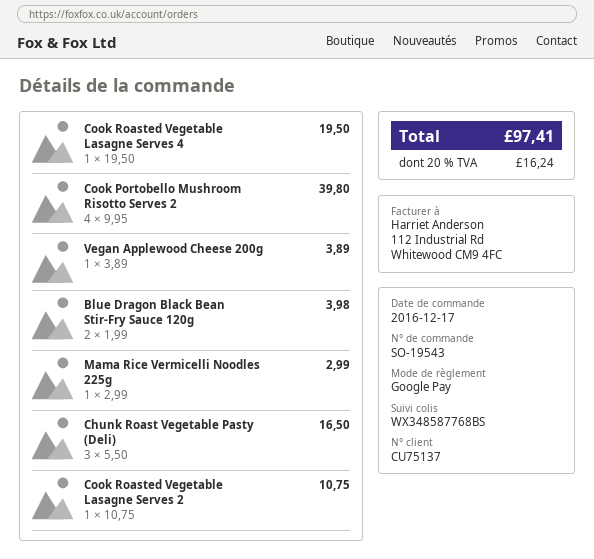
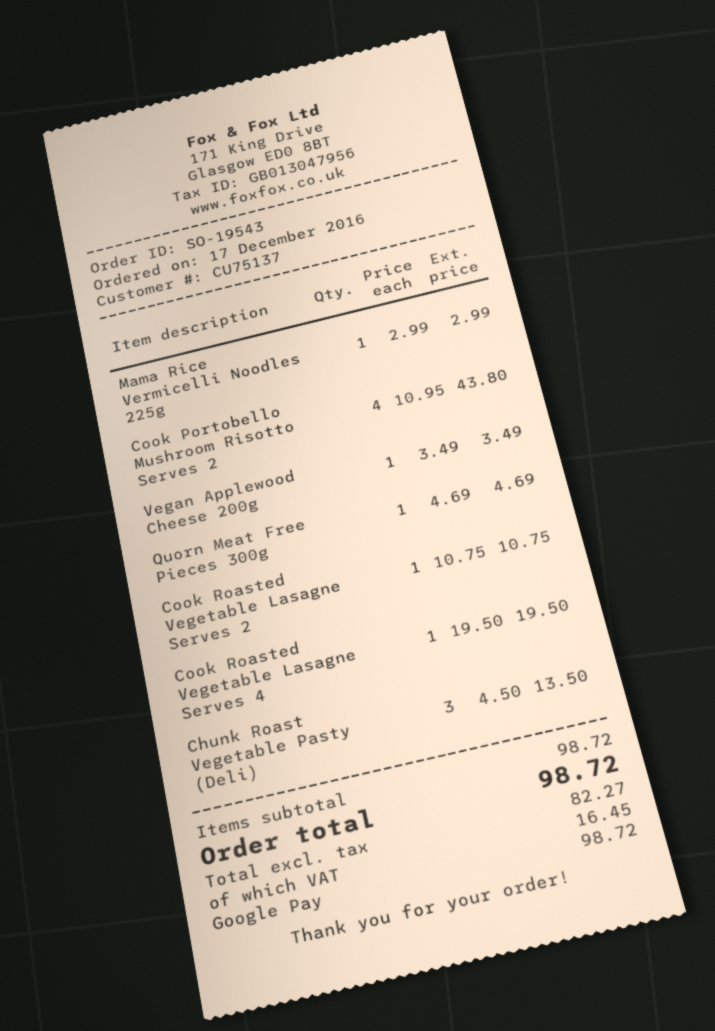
Cook Portobello Mushroom Risotto Serves 2: 4 x 9.95 = 39.80 -> 4 x 10.95 = 43.80
Vegan Applewood Cheese 200g: 1 x 3.89 = 3.89 -> 1 x 3.49 = 3.49
Blue Dragon Black Bean Stir-Fry Sauce 120g: 2 x 1.99 = 3.98 -> none
Chunk Roast Vegetable Pasty (Deli): 3 x 5.50 = 16.50 -> 3 x 4.50 = 13.50
Quorn Meat Free Pieces 300g: none -> 1 x 4.69 = 4.69
tax: 16.24 -> 16.45
total: 97.41 -> 98.72

